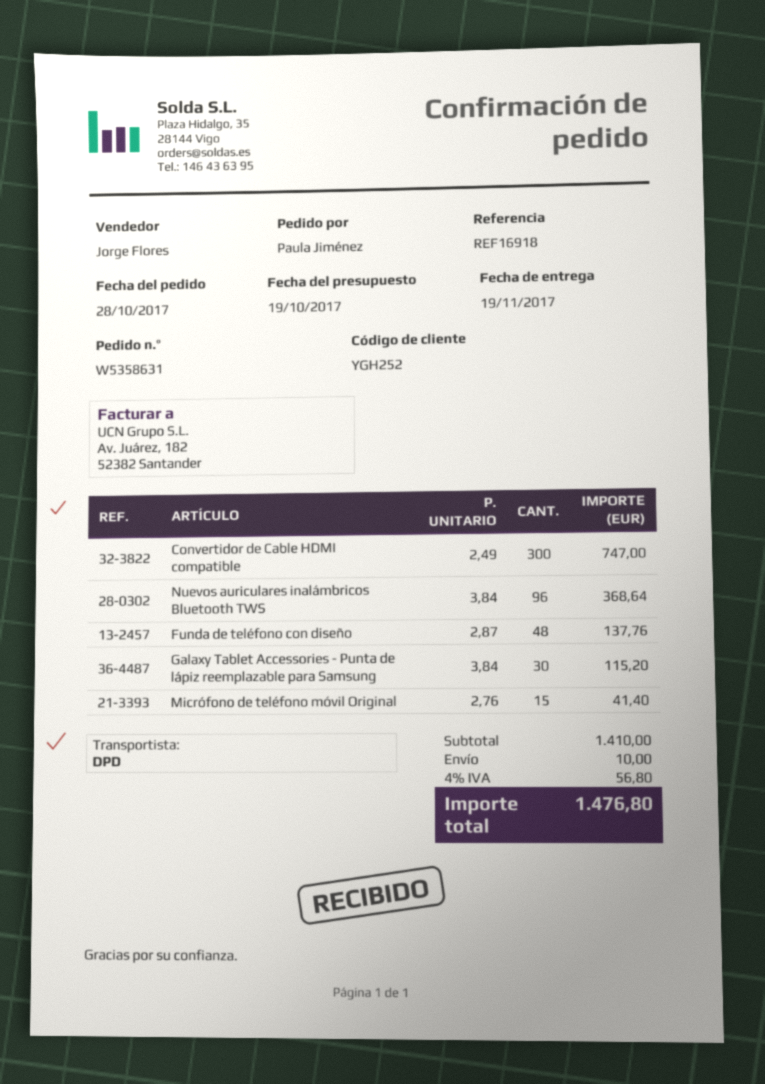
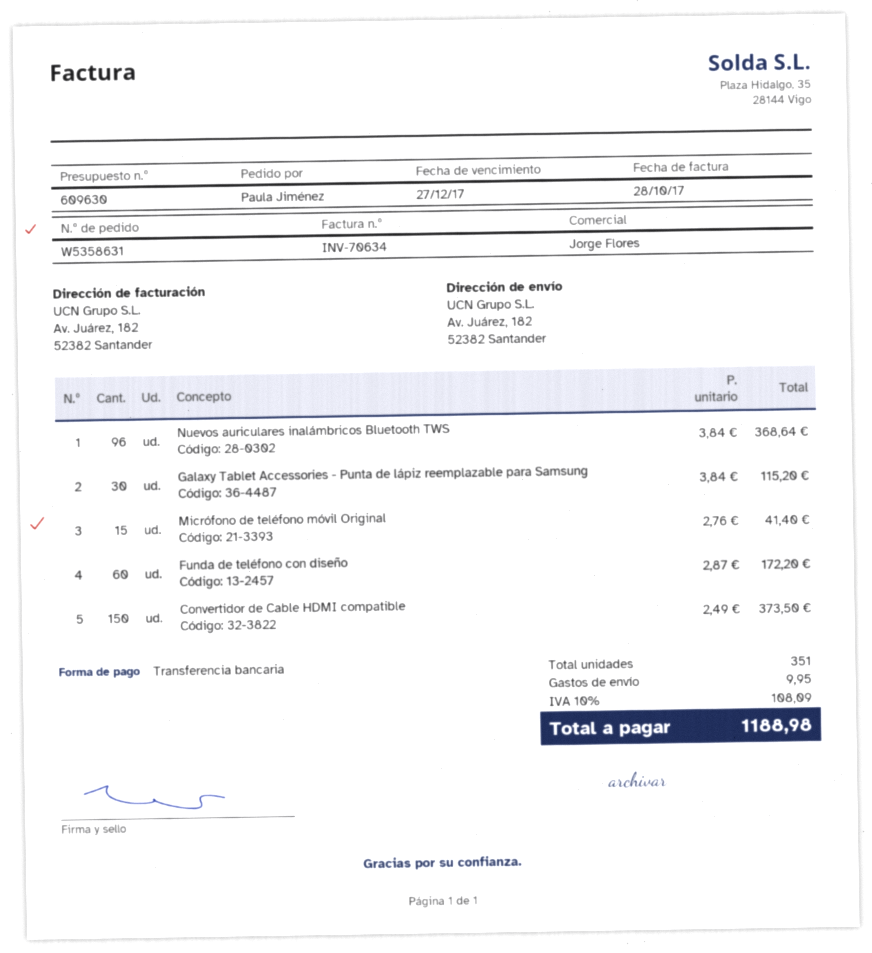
Convertidor de Cable HDMI compatible: 300 x 2.49 = 747.00 -> 150 x 2.49 = 373.50
Funda de teléfono con diseño: 48 x 2.87 = 137.76 -> 60 x 2.87 = 172.20
shipping: 10.00 -> 9.95
tax: 4% = 56.80 -> 10% = 108.09
total: 1476.80 -> 1188.98

